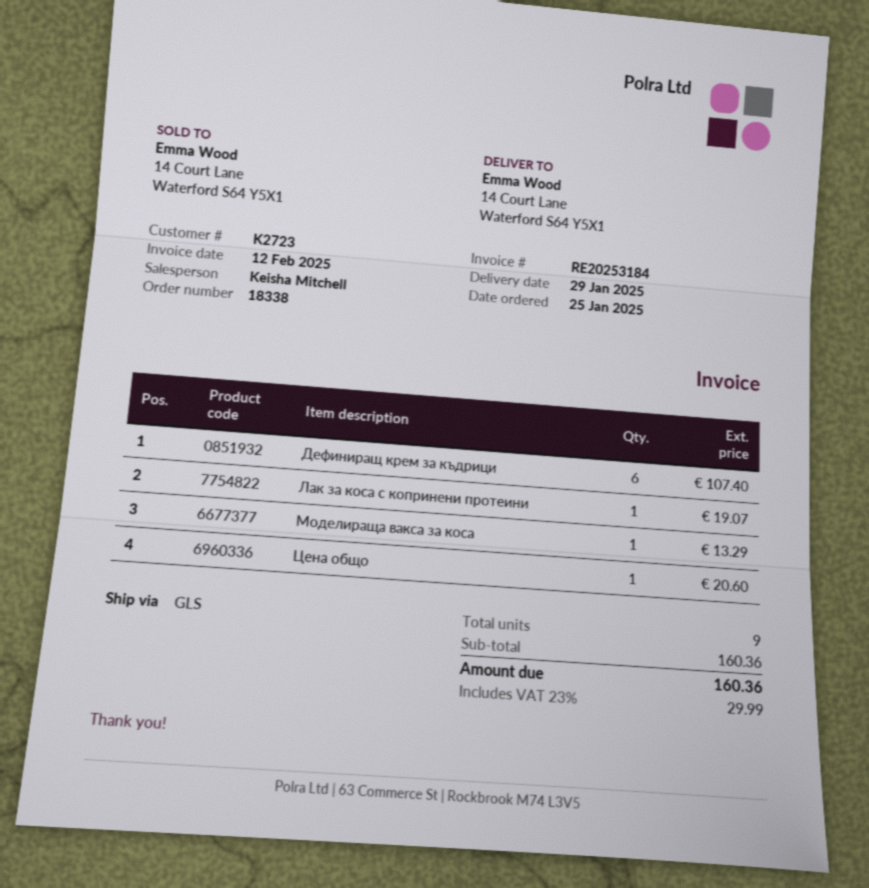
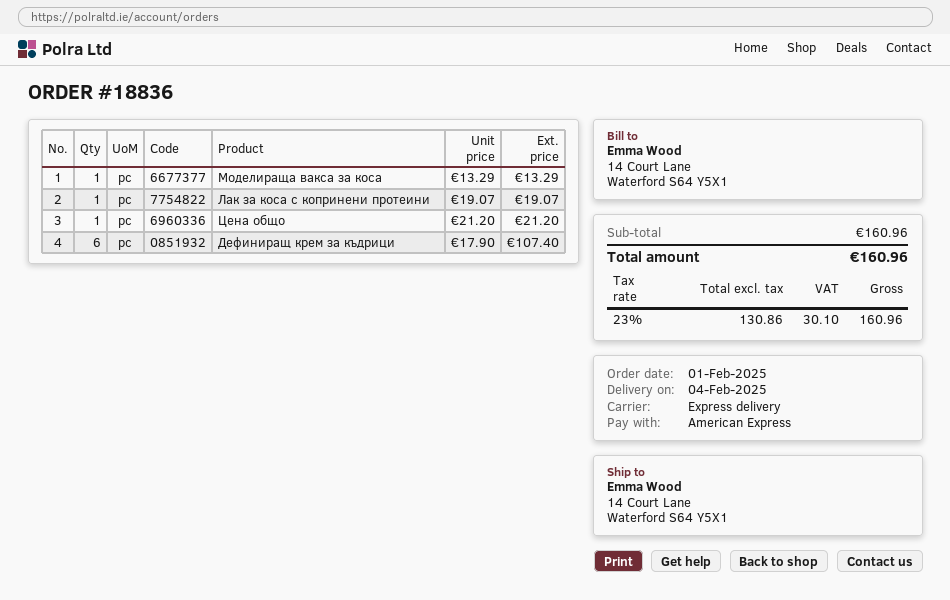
order number: 18338 -> 18836
order date: 2025-01-25 -> 2025-02-01
delivery date: 2025-01-29 -> 2025-02-04
shipping method: GLS -> express
Цена общо: 1 for 20.60 -> 1 for 21.20
subtotal: 160.36 -> 160.96
tax: 23% = 29.99 -> 23% = 30.10
total: 160.36 -> 160.96

